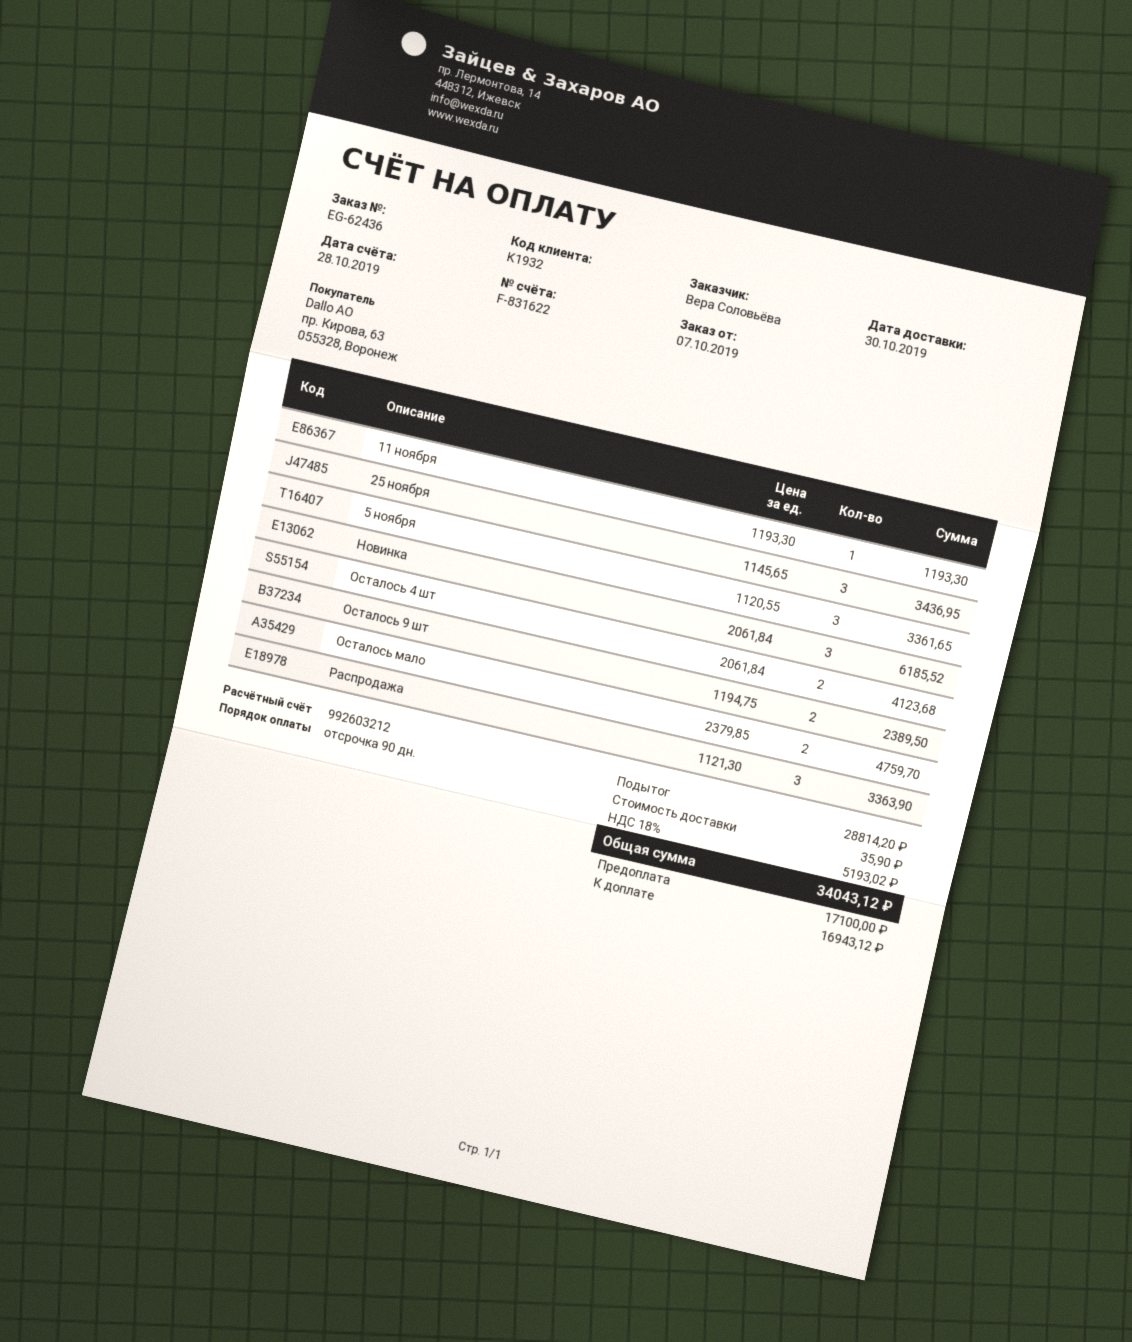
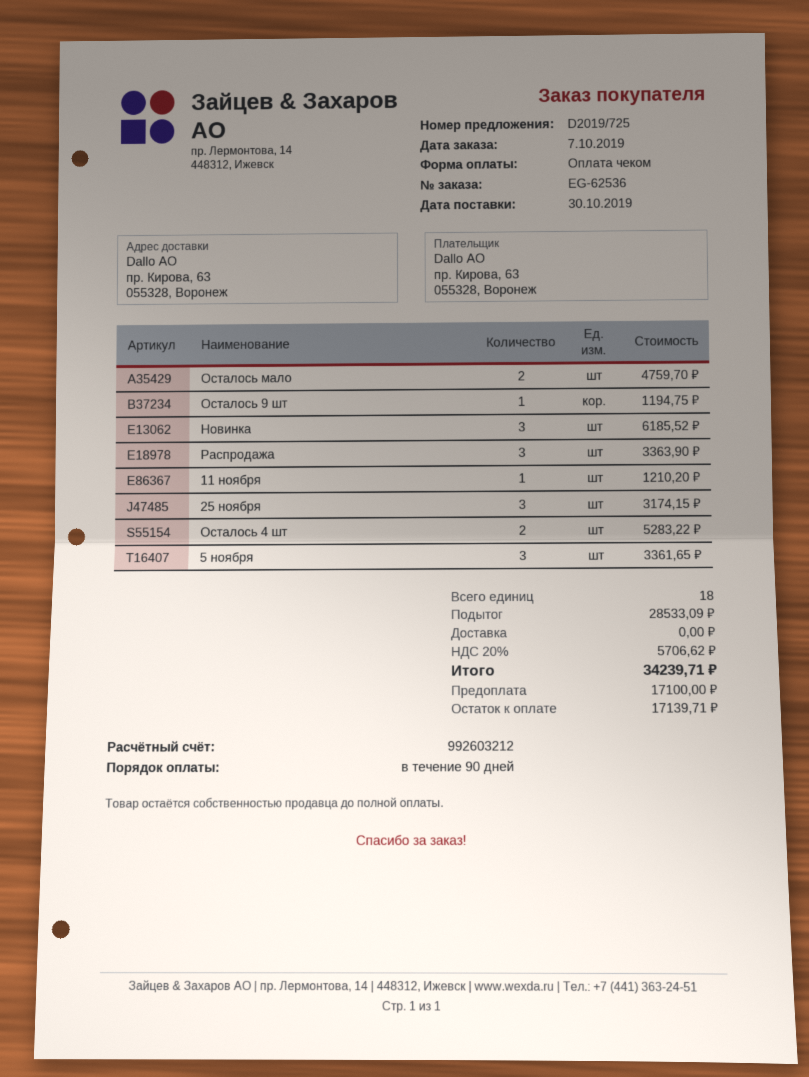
order number: EG-62436 -> EG-62536
11 ноября: 1 for 1193.30 -> 1 for 1210.20
25 ноября: 3 for 3436.95 -> 3 for 3174.15
Осталось 4 шт: 2 for 4123.68 -> 2 for 5283.22
Осталось 9 шт: 2 for 2389.50 -> 1 for 1194.75
subtotal: 28814.20 -> 28533.09
shipping: 35.90 -> 0.00
tax: 18% = 5193.02 -> 20% = 5706.62
total: 34043.12 -> 34239.71
balance: 16943.12 -> 17139.71

